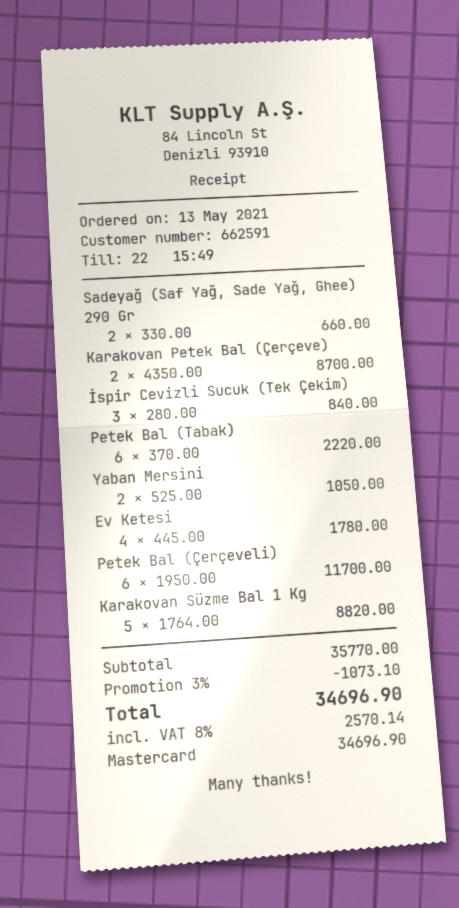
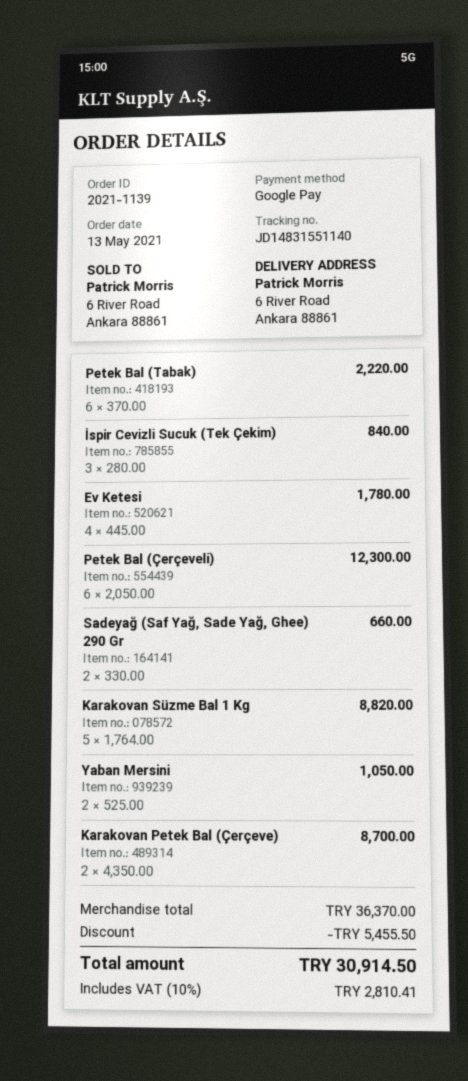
payment method: Mastercard -> Google Pay
Petek Bal (Çerçeveli): 6 x 1950.00 = 11700.00 -> 6 x 2050.00 = 12300.00
subtotal: 35770.00 -> 36370.00
discount: 1073.10 -> 5455.50
tax: 8% = 2570.14 -> 10% = 2810.41
total: 34696.90 -> 30914.50

